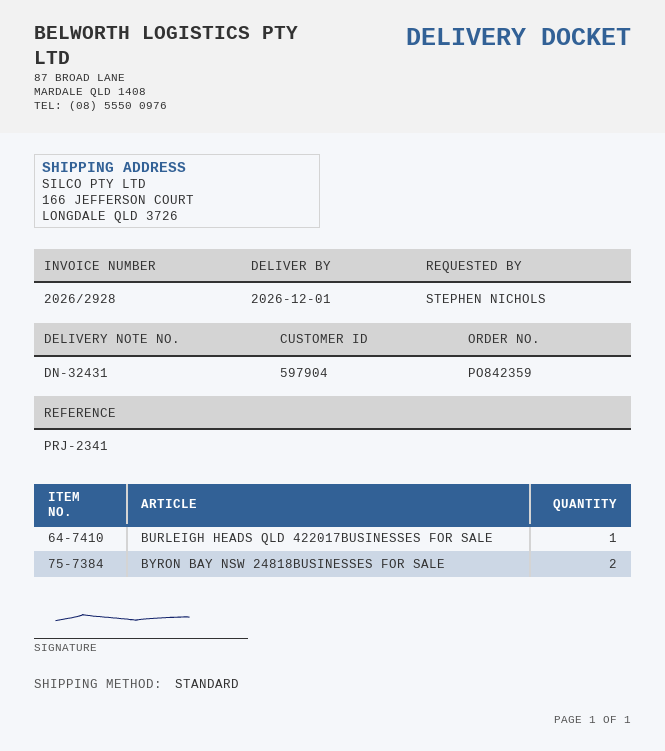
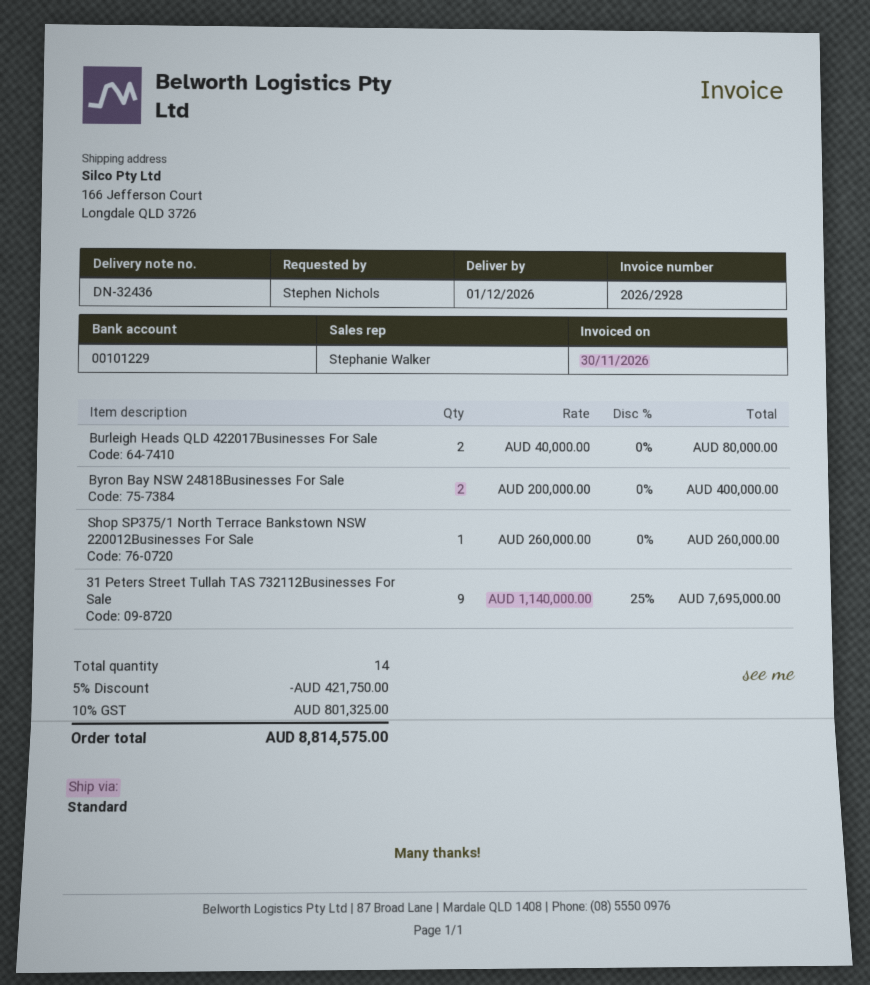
delivery note number: DN-32431 -> DN-32436
BURLEIGH HEADS QLD 422017BUSINESSES FOR SALE: 1 -> 2
Shop SP375/1 North Terrace Bankstown NSW 220012Businesses For Sale: none -> 1
31 Peters Street Tullah TAS 732112Businesses For Sale: none -> 9

